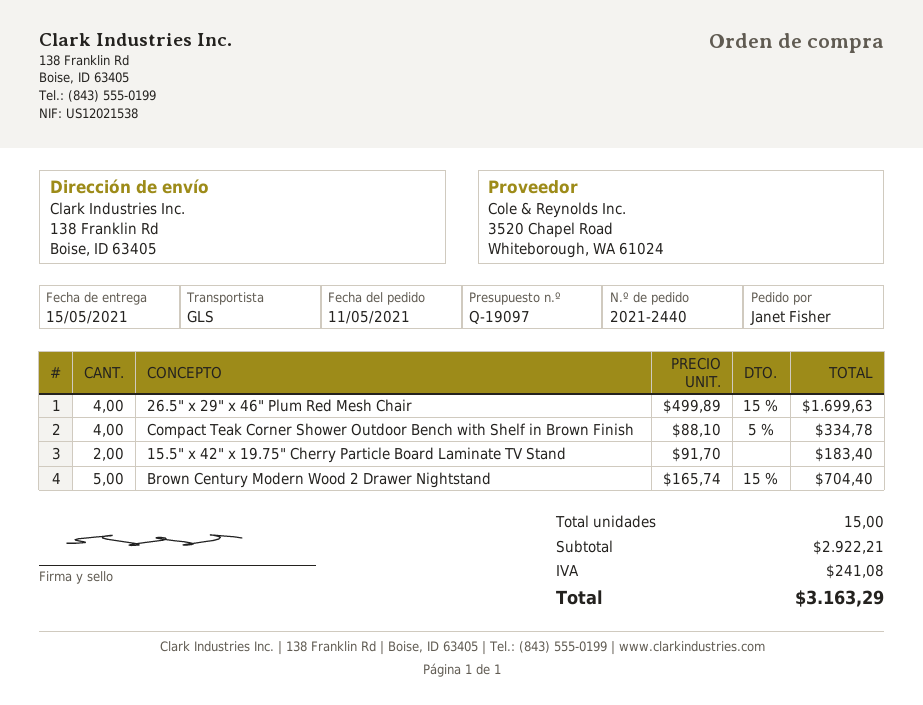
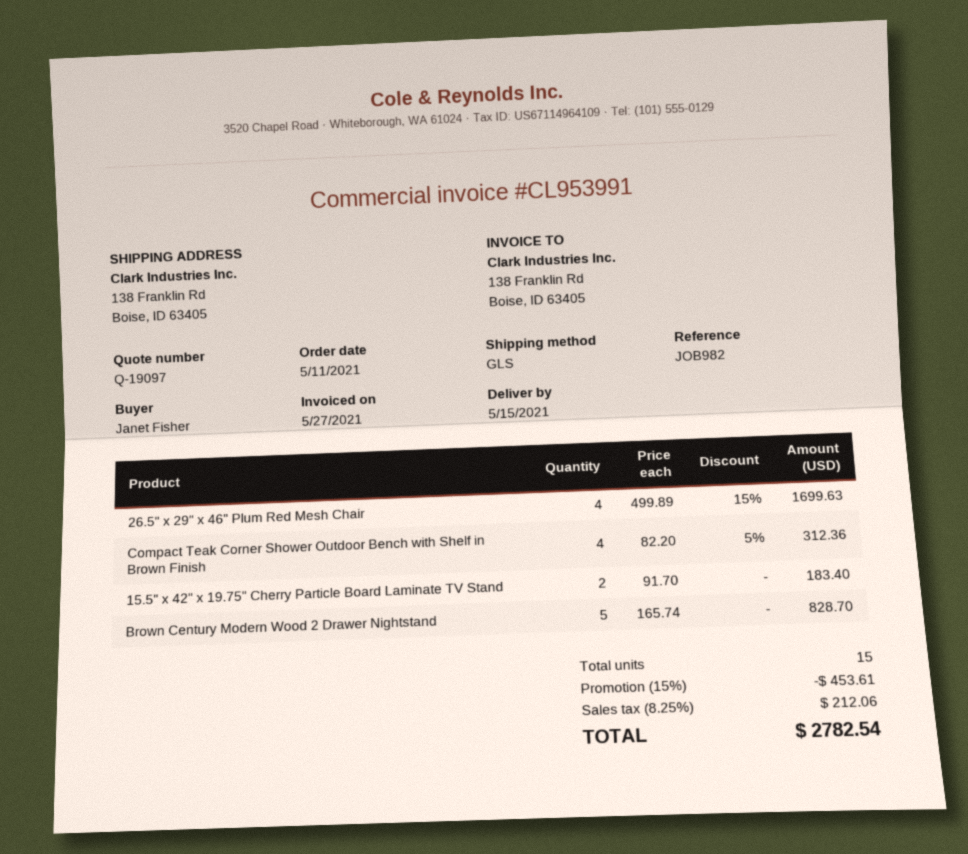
Compact Teak Corner Shower Outdoor Bench with Shelf in Brown Finish: 4 x 88.10 - 5% = 334.78 -> 4 x 82.20 - 5% = 312.36
Brown Century Modern Wood 2 Drawer Nightstand: 5 x 165.74 - 15% = 704.40 -> 5 x 165.74 = 828.70
discount: none -> 15% = 453.61
tax: 241.08 -> 212.06
total: 3163.29 -> 2782.54

